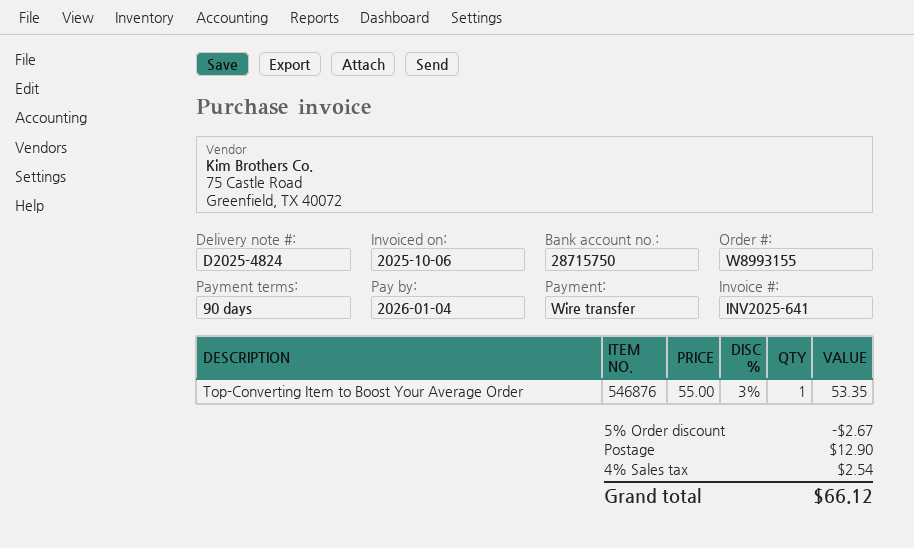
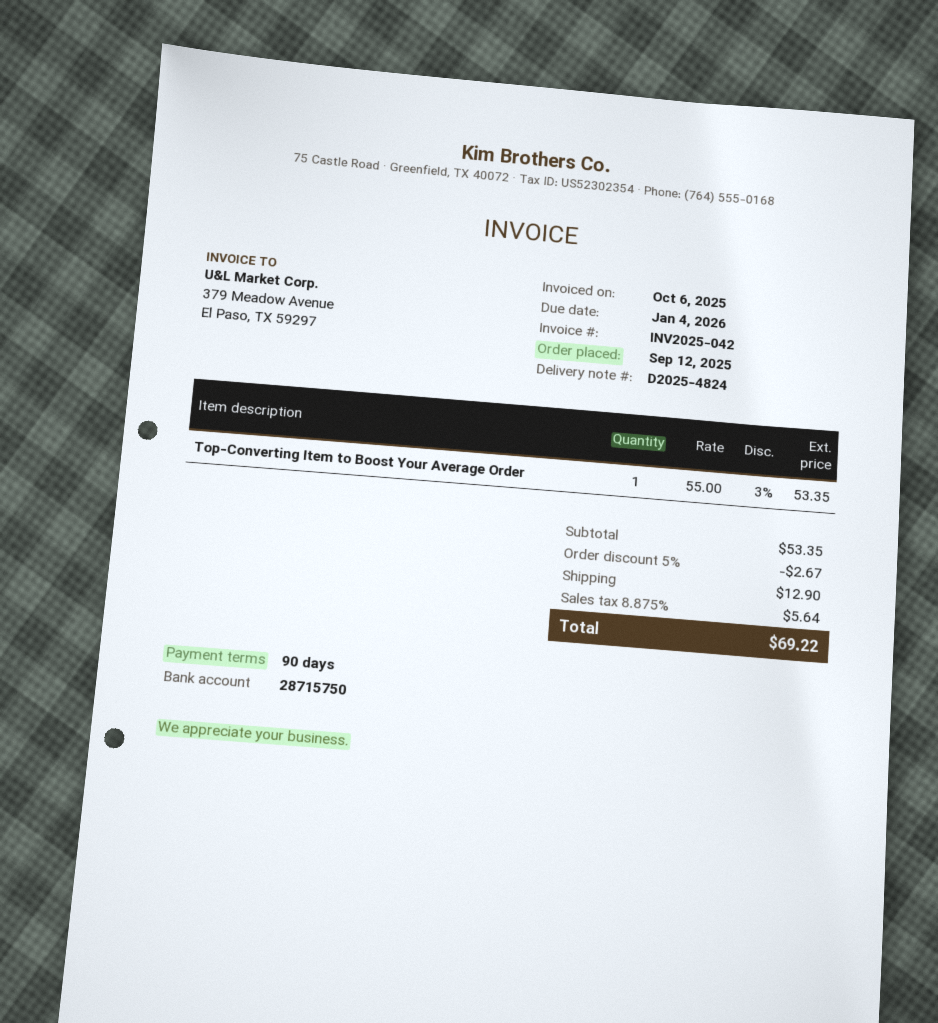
invoice number: INV2025-641 -> INV2025-042
tax: 4% = 2.54 -> 8.875% = 5.64
total: 66.12 -> 69.22

